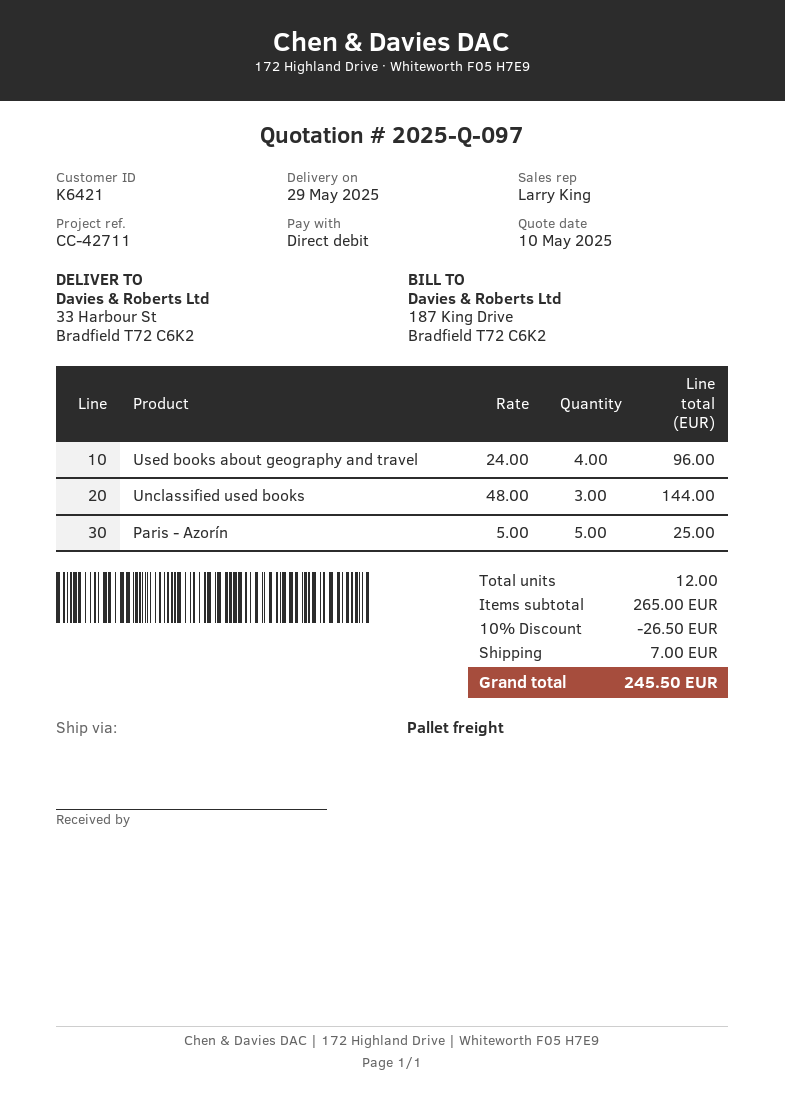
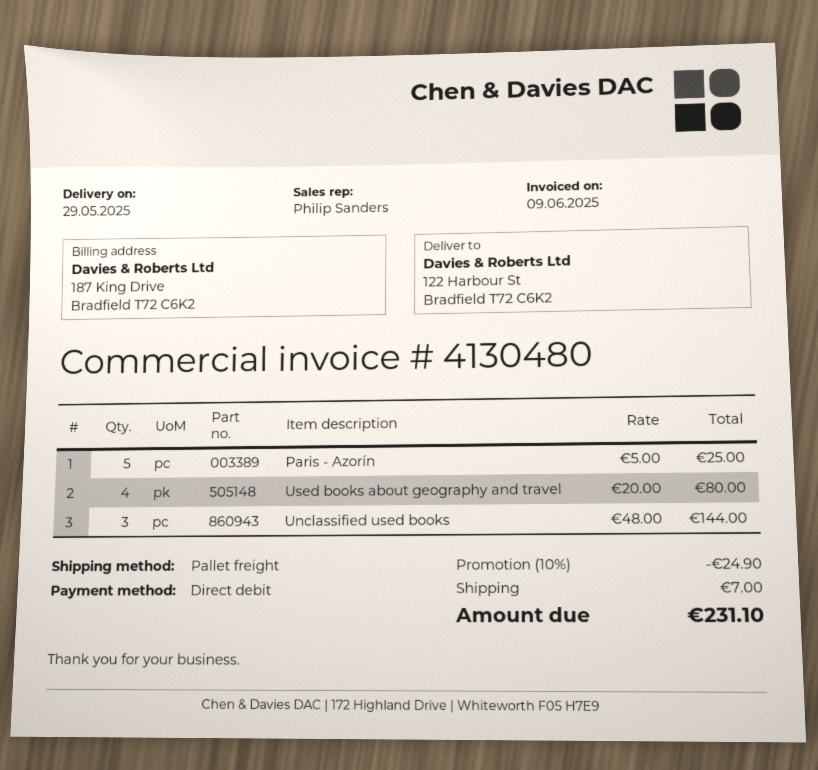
sales rep: Larry King -> Philip Sanders
ship to: 33 Harbour St, Bradfield T72 C6K2 -> 122 Harbour St, Bradfield T72 C6K2
Used books about geography and travel: 4 x 24.00 = 96.00 -> 4 x 20.00 = 80.00
discount: 10% = 26.50 -> 10% = 24.90
total: 245.50 -> 231.10

